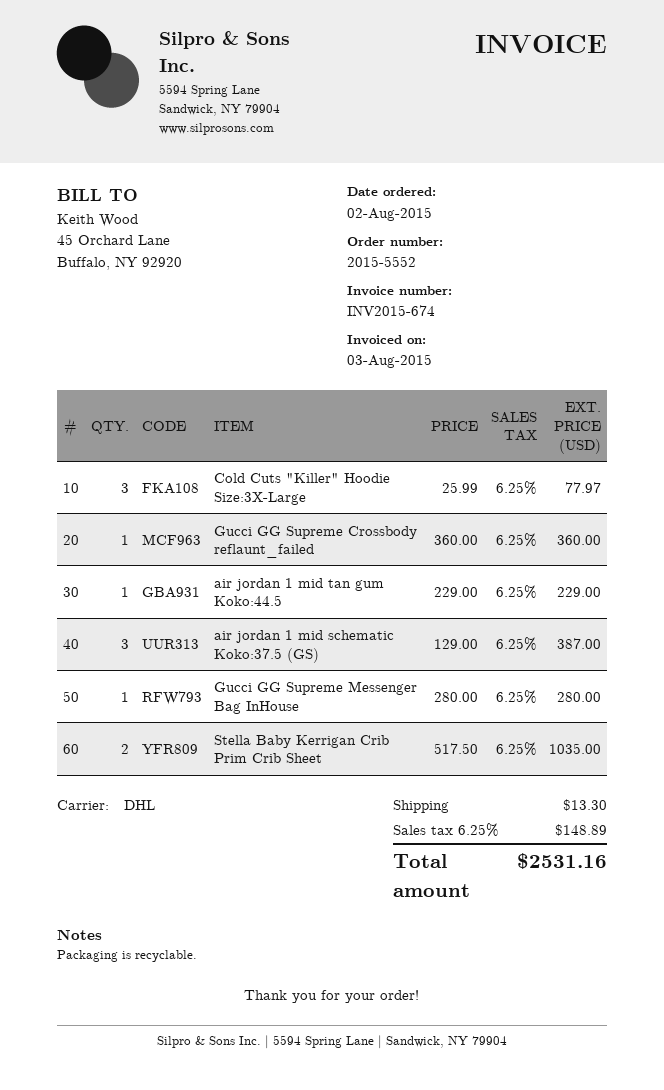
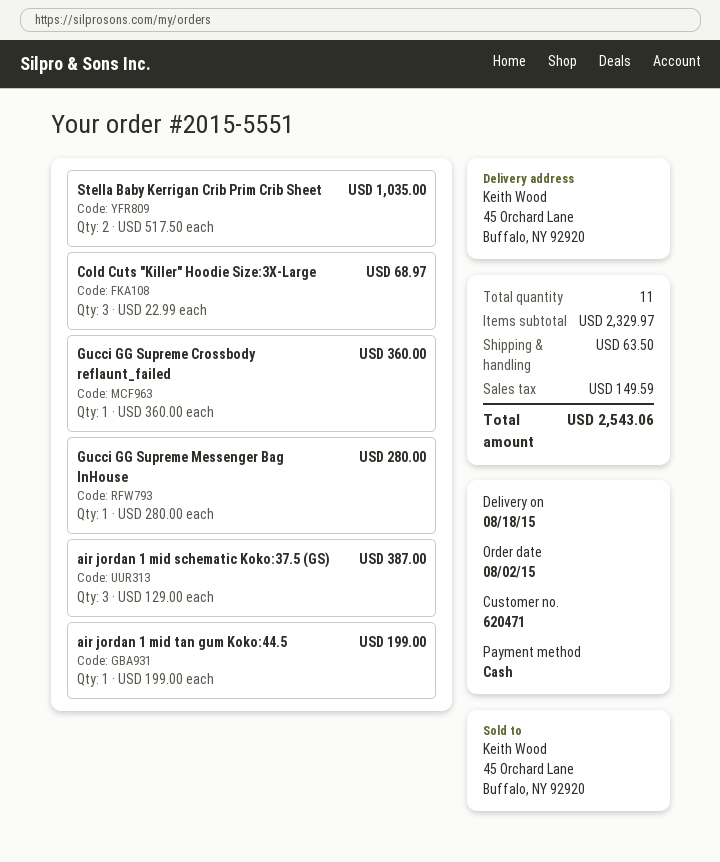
order number: 2015-5552 -> 2015-5551
Cold Cuts "Killer" Hoodie Size:3X-Large: 3 x 25.99 = 77.97 -> 3 x 22.99 = 68.97
air jordan 1 mid tan gum Koko:44.5: 1 x 229.00 = 229.00 -> 1 x 199.00 = 199.00
shipping: 13.30 -> 63.50
tax: 148.89 -> 149.59
total: 2531.16 -> 2543.06

